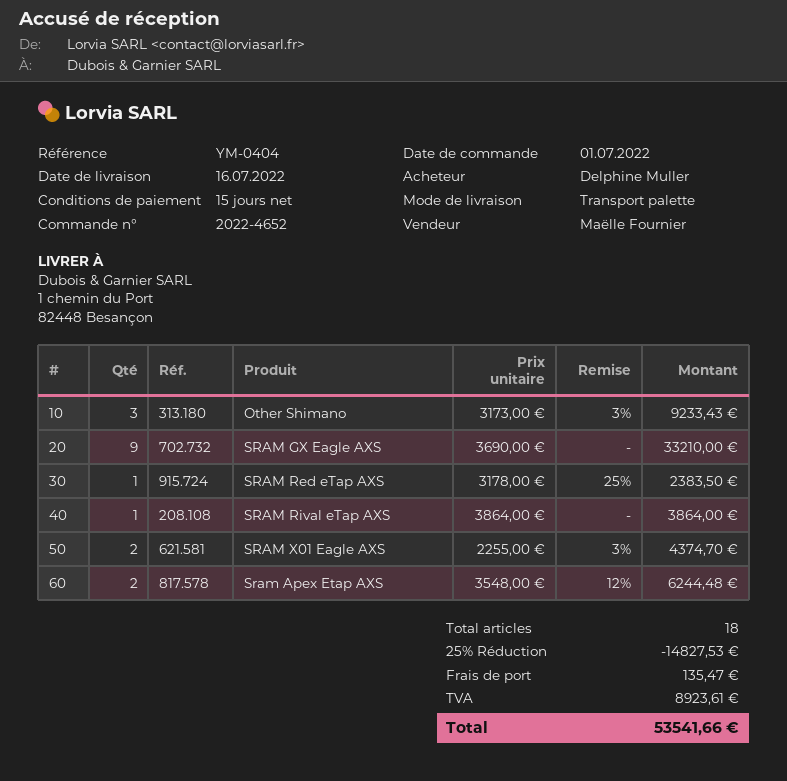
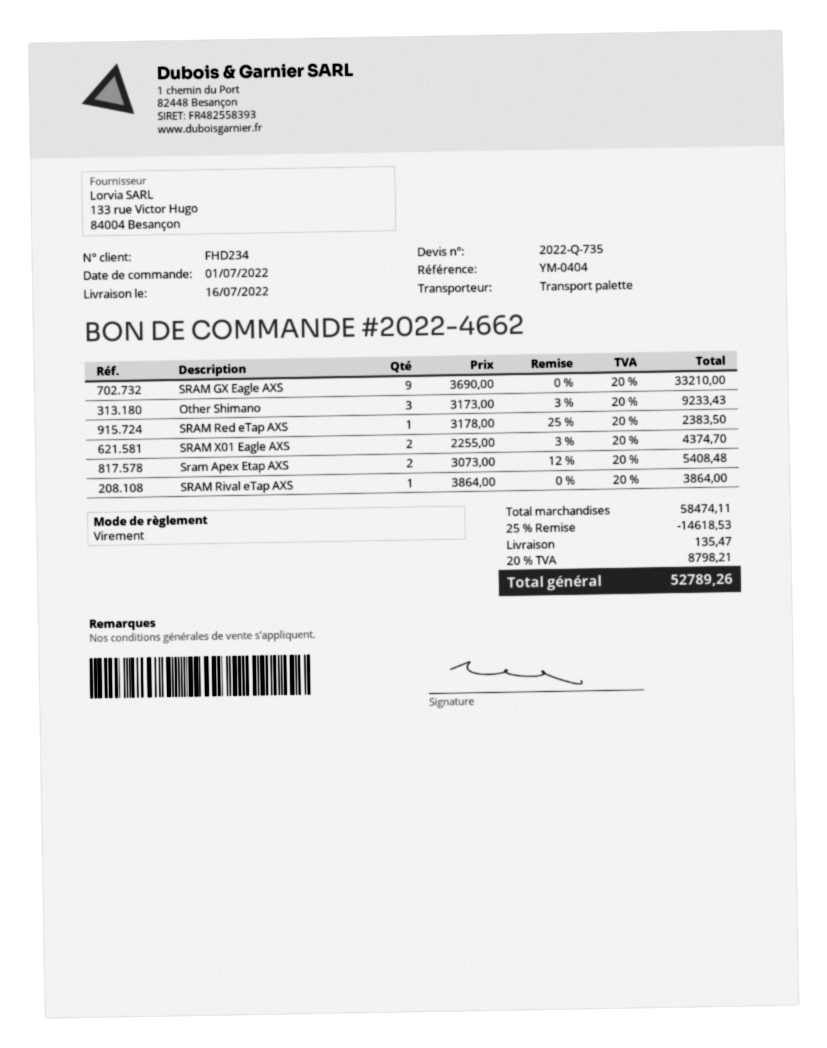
order number: 2022-4652 -> 2022-4662
Sram Apex Etap AXS: 2 x 3548.00 - 12% = 6244.48 -> 2 x 3073.00 - 12% = 5408.48
discount: 25% = 14827.53 -> 25% = 14618.53
tax: 8923.61 -> 8798.21
total: 53541.66 -> 52789.26

